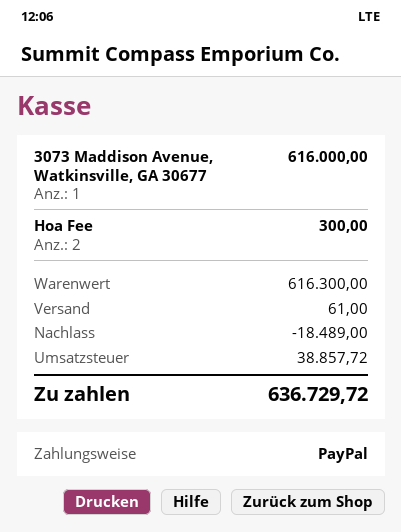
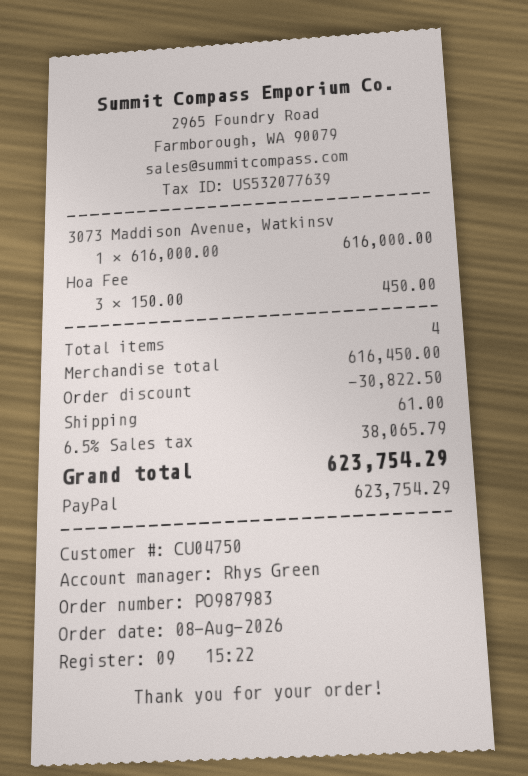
Hoa Fee: 2 for 300.00 -> 3 for 450.00
subtotal: 616300.00 -> 616450.00
discount: 18489.00 -> 30822.50
tax: 38857.72 -> 38065.79
total: 636729.72 -> 623754.29

